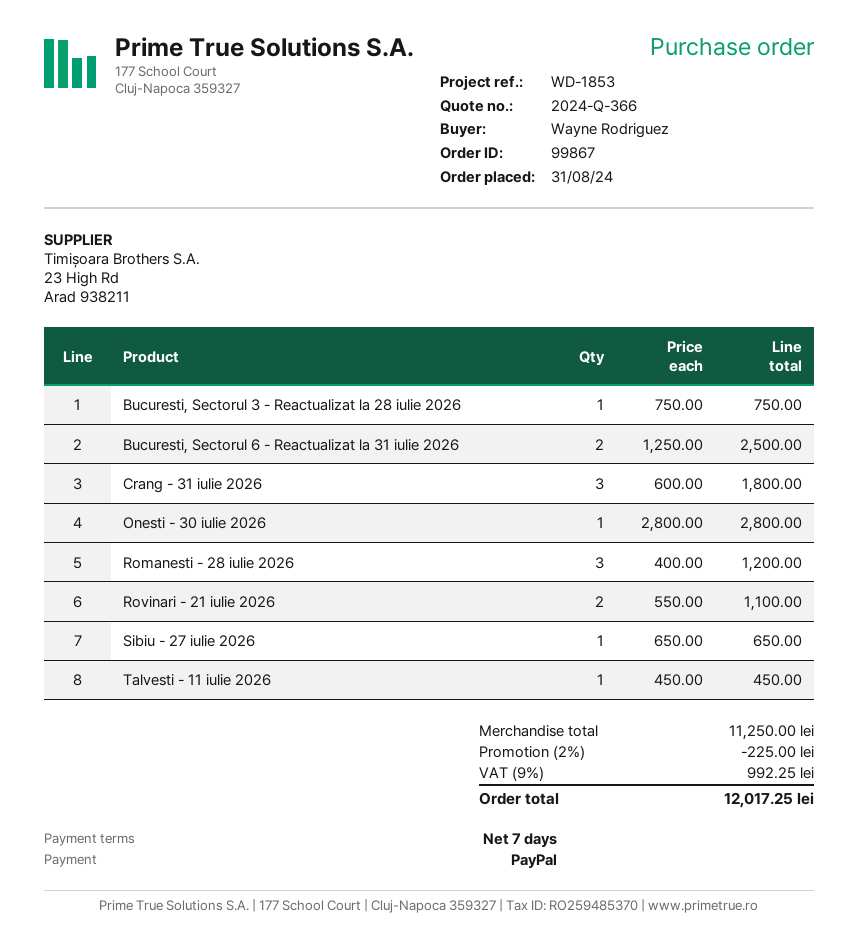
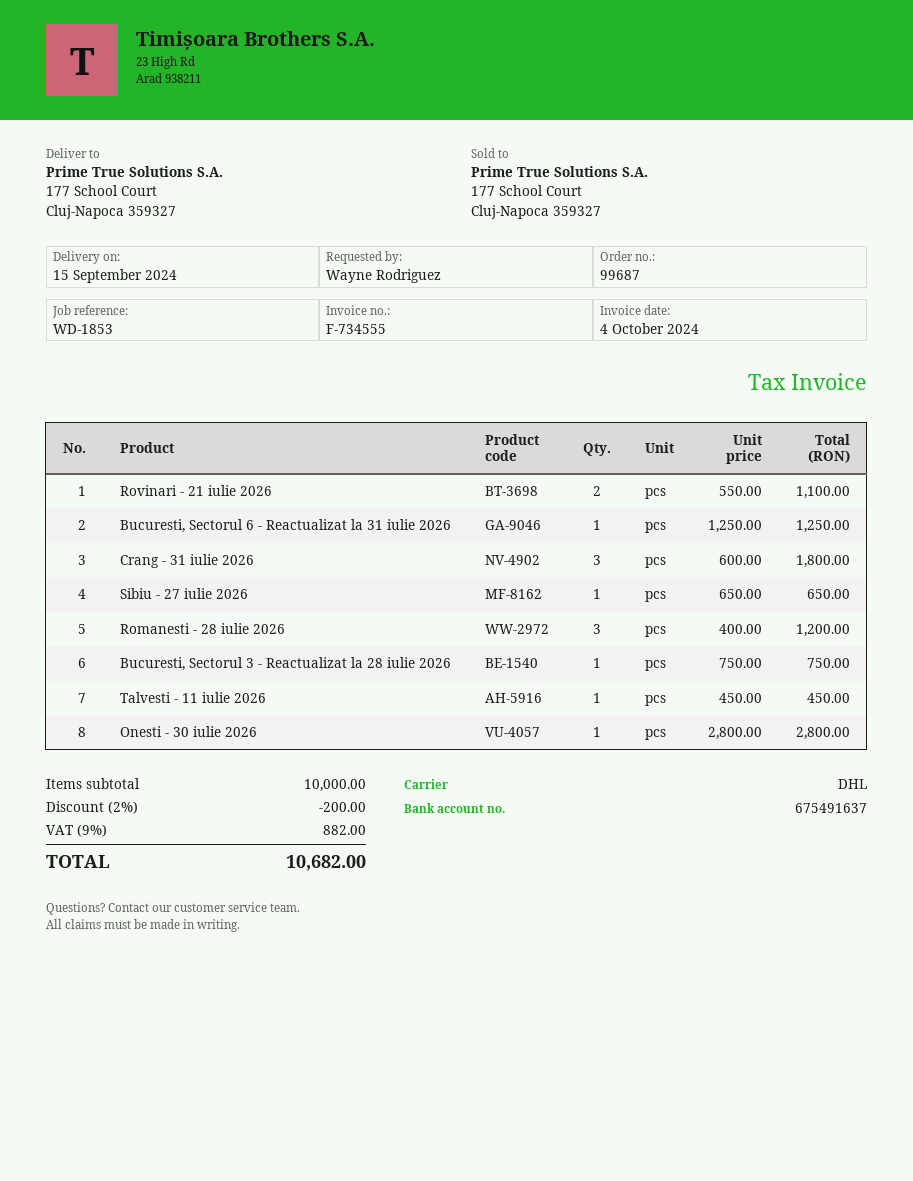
order number: 99867 -> 99687
Bucuresti, Sectorul 6 - Reactualizat la 31 iulie 2026: 2 x 1250.00 = 2500.00 -> 1 x 1250.00 = 1250.00
subtotal: 11250.00 -> 10000.00
discount: 2% = 225.00 -> 2% = 200.00
tax: 9% = 992.25 -> 9% = 882.00
total: 12017.25 -> 10682.00

